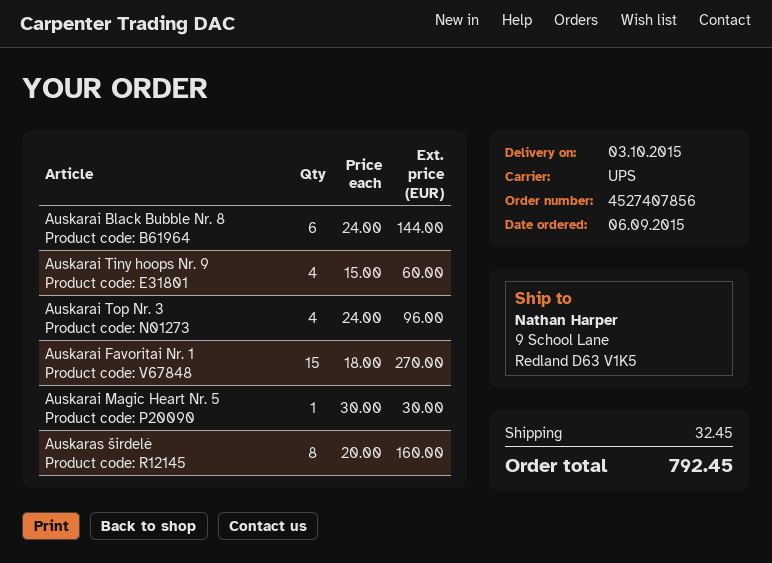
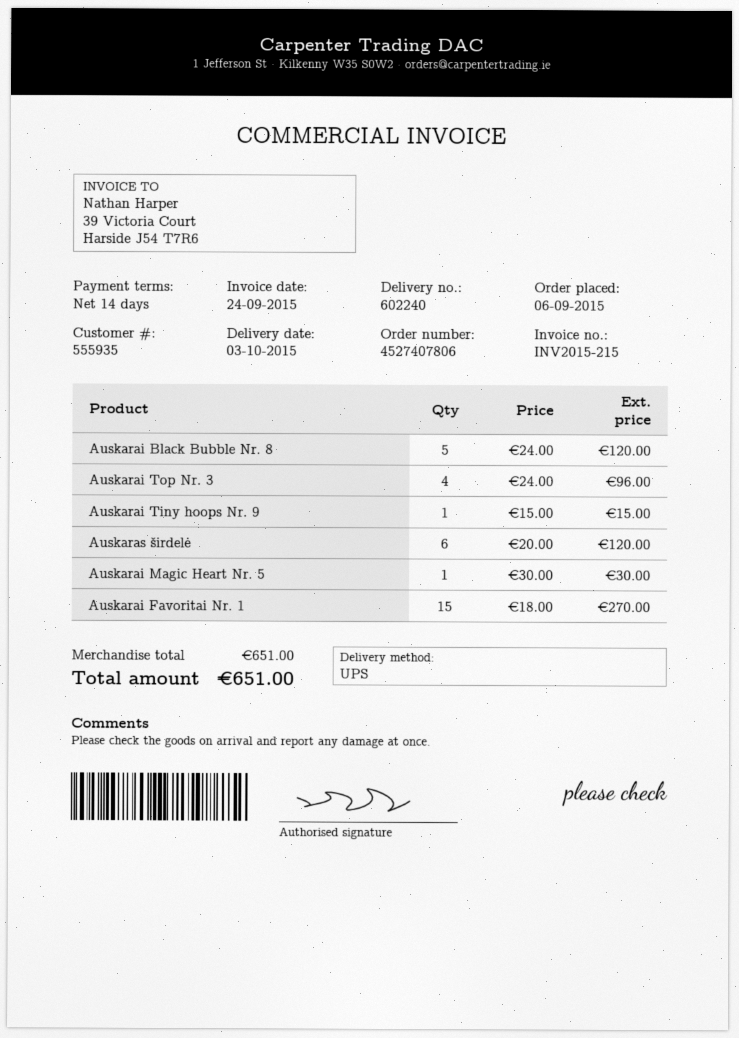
order number: 4527407856 -> 4527407806
Auskarai Black Bubble Nr. 8: 6 x 24.00 = 144.00 -> 5 x 24.00 = 120.00
Auskarai Tiny hoops Nr. 9: 4 x 15.00 = 60.00 -> 1 x 15.00 = 15.00
Auskaras širdelė: 8 x 20.00 = 160.00 -> 6 x 20.00 = 120.00
shipping: 32.45 -> none
total: 792.45 -> 651.00

